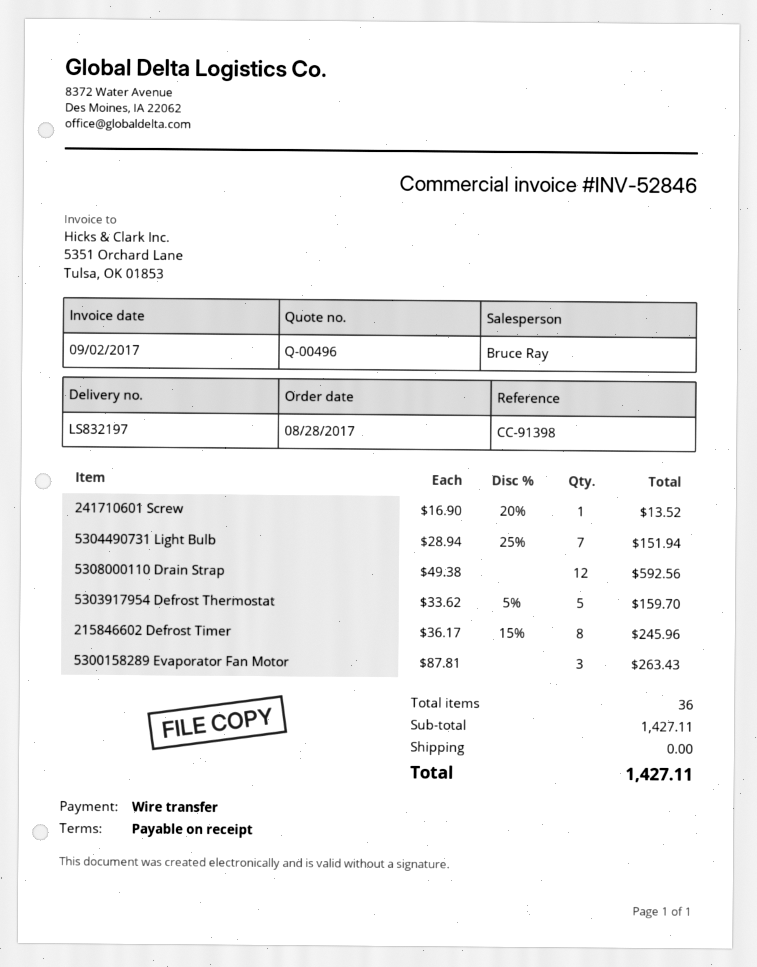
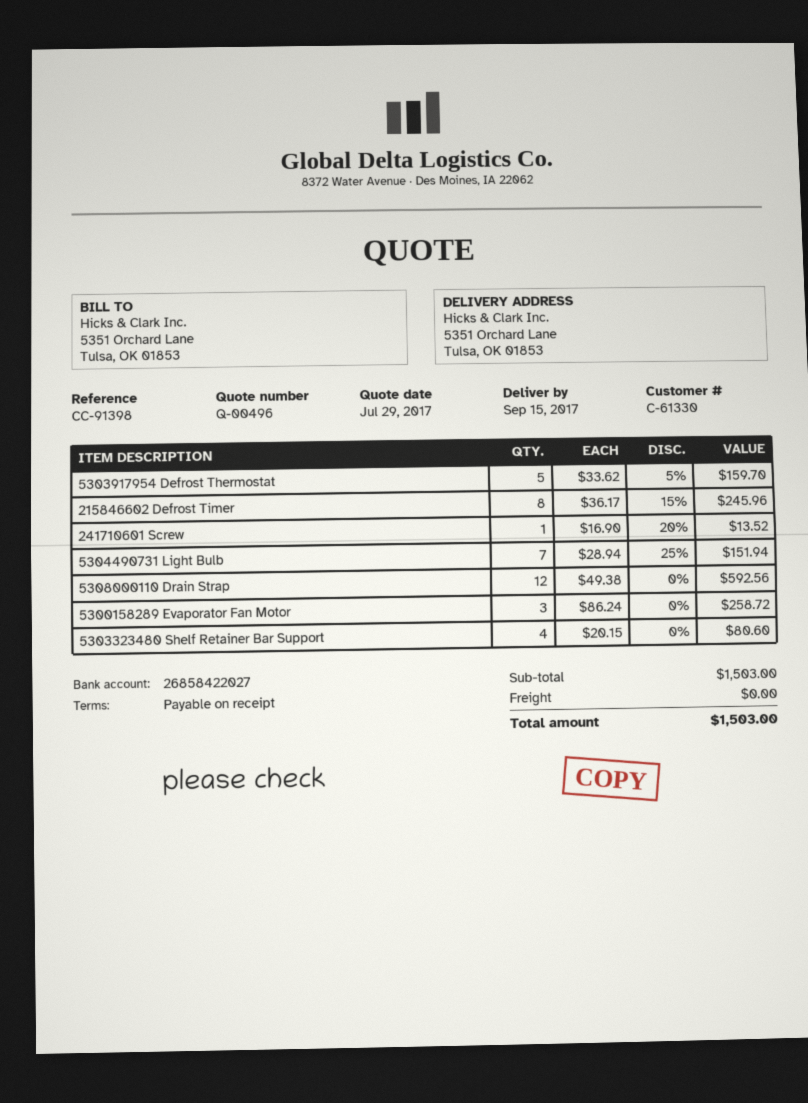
5300158289 Evaporator Fan Motor: 3 x 87.81 = 263.43 -> 3 x 86.24 = 258.72
5303323480 Shelf Retainer Bar Support: none -> 4 x 20.15 = 80.60
subtotal: 1427.11 -> 1503.00
total: 1427.11 -> 1503.00

